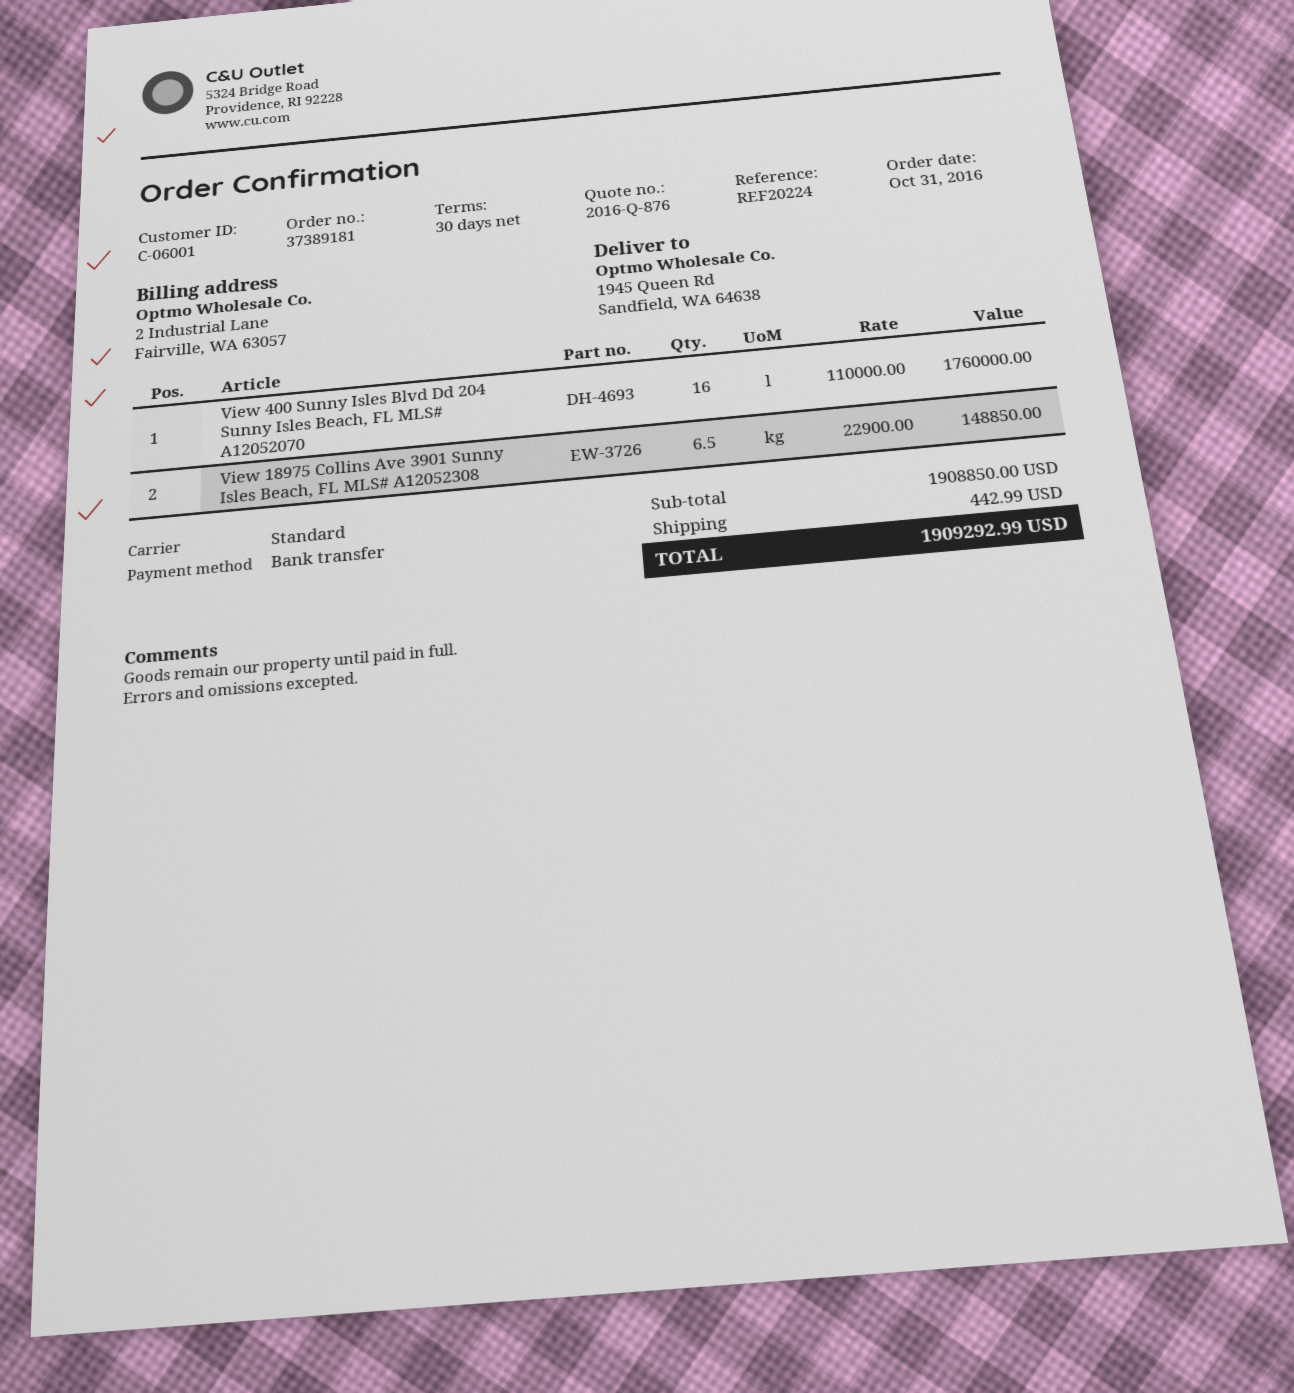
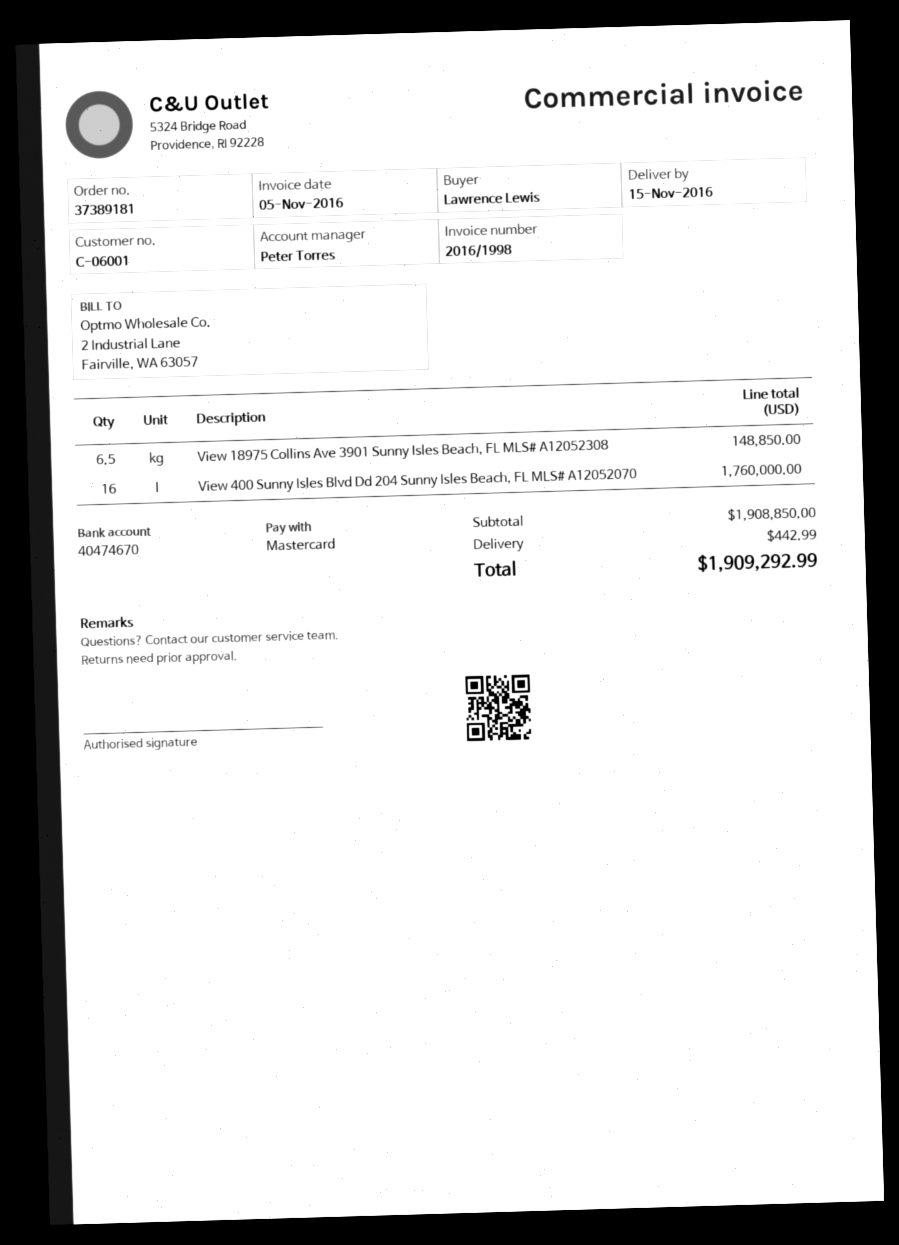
payment method: bank transfer -> Mastercard

